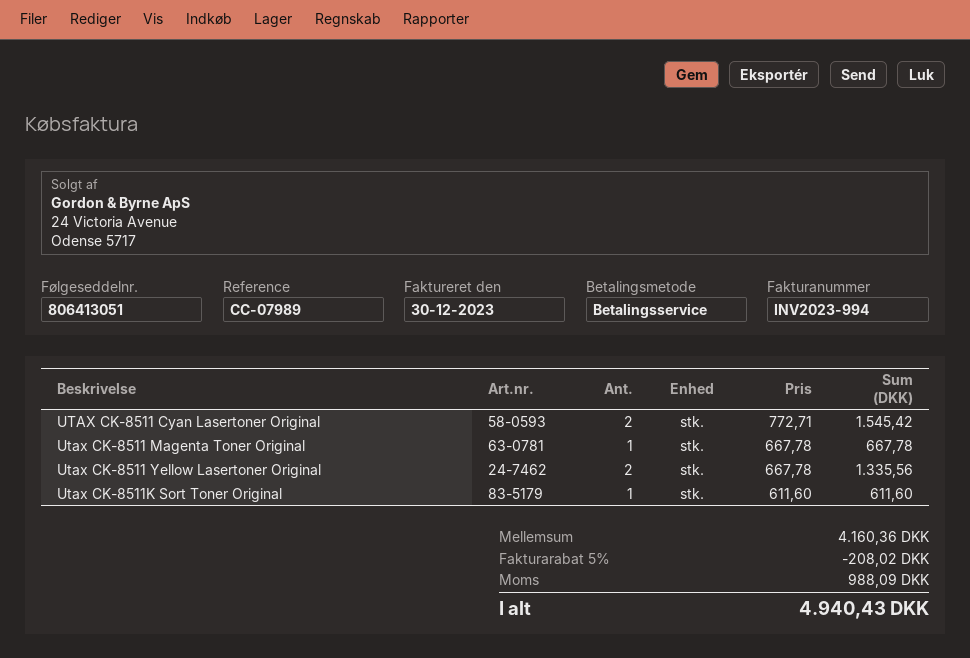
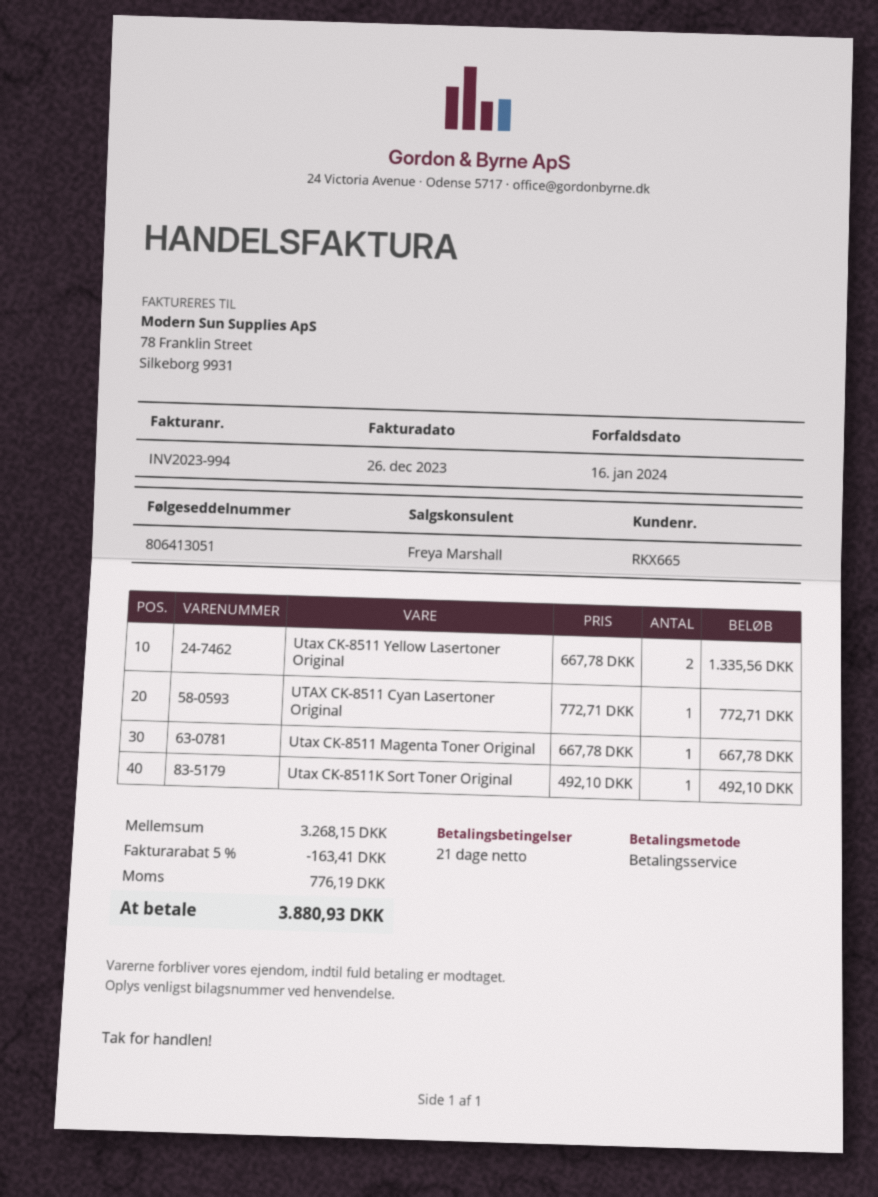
invoice date: 2023-12-30 -> 2023-12-26
UTAX CK-8511 Cyan Lasertoner Original: 2 x 772.71 = 1545.42 -> 1 x 772.71 = 772.71
Utax CK-8511K Sort Toner Original: 1 x 611.60 = 611.60 -> 1 x 492.10 = 492.10
subtotal: 4160.36 -> 3268.15
discount: 5% = 208.02 -> 5% = 163.41
tax: 988.09 -> 776.19
total: 4940.43 -> 3880.93

